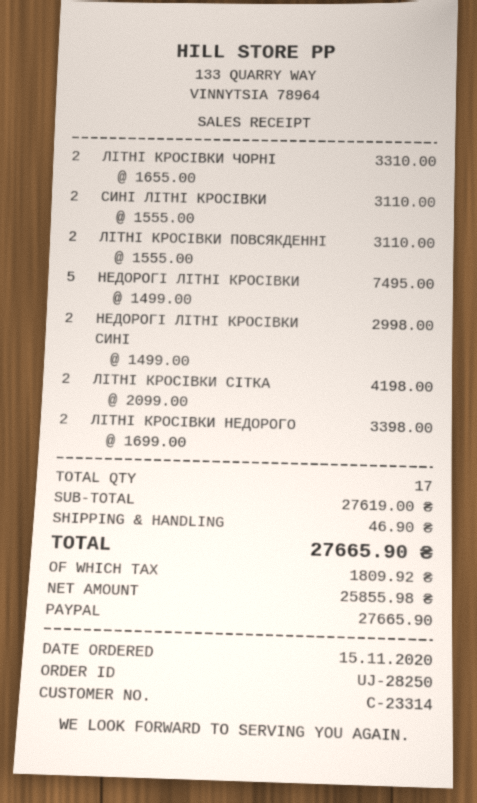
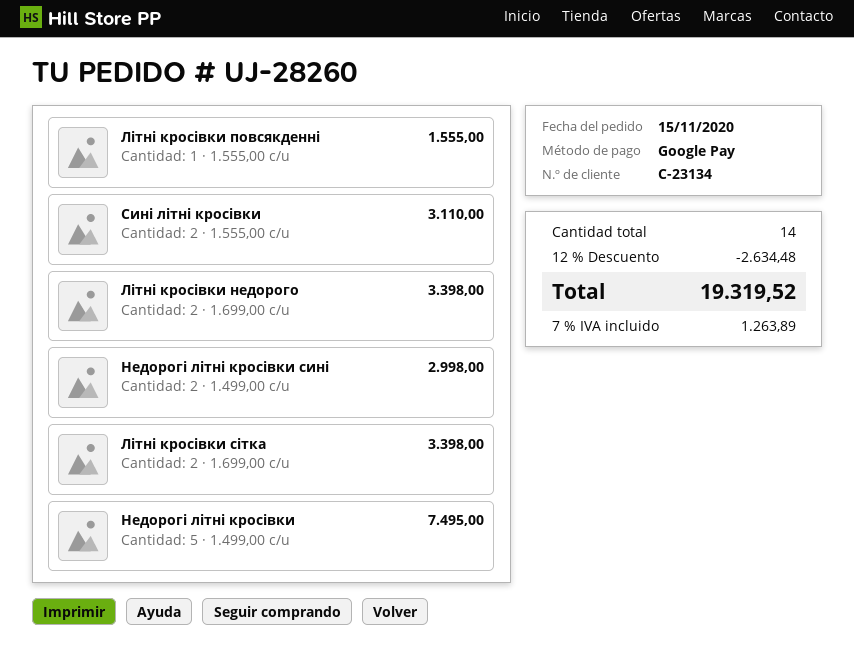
order number: UJ-28250 -> UJ-28260
customer number: C-23314 -> C-23134
payment method: PayPal -> Google Pay
ЛІТНІ КРОСІВКИ ЧОРНІ: 2 x 1655.00 = 3310.00 -> none
ЛІТНІ КРОСІВКИ ПОВСЯКДЕННІ: 2 x 1555.00 = 3110.00 -> 1 x 1555.00 = 1555.00
ЛІТНІ КРОСІВКИ СІТКА: 2 x 2099.00 = 4198.00 -> 2 x 1699.00 = 3398.00
total quantity: 17 -> 14
discount: none -> 12% = 2634.48
shipping: 46.90 -> none
tax: 1809.92 -> 1263.89
total: 27665.90 -> 19319.52

